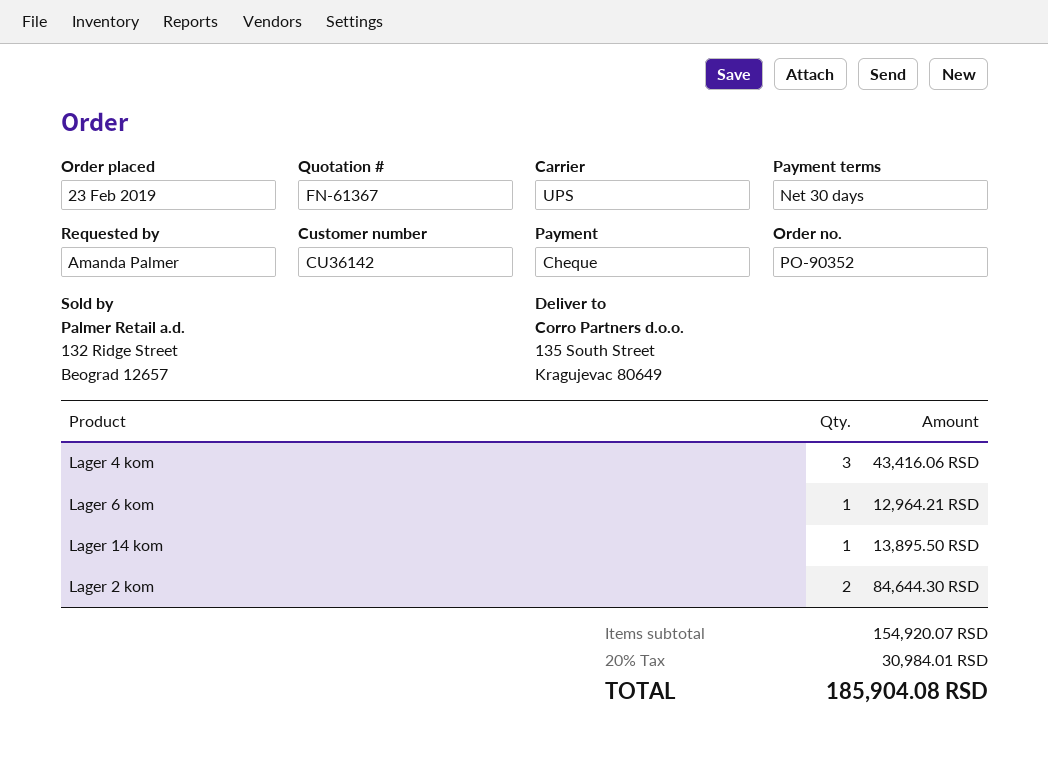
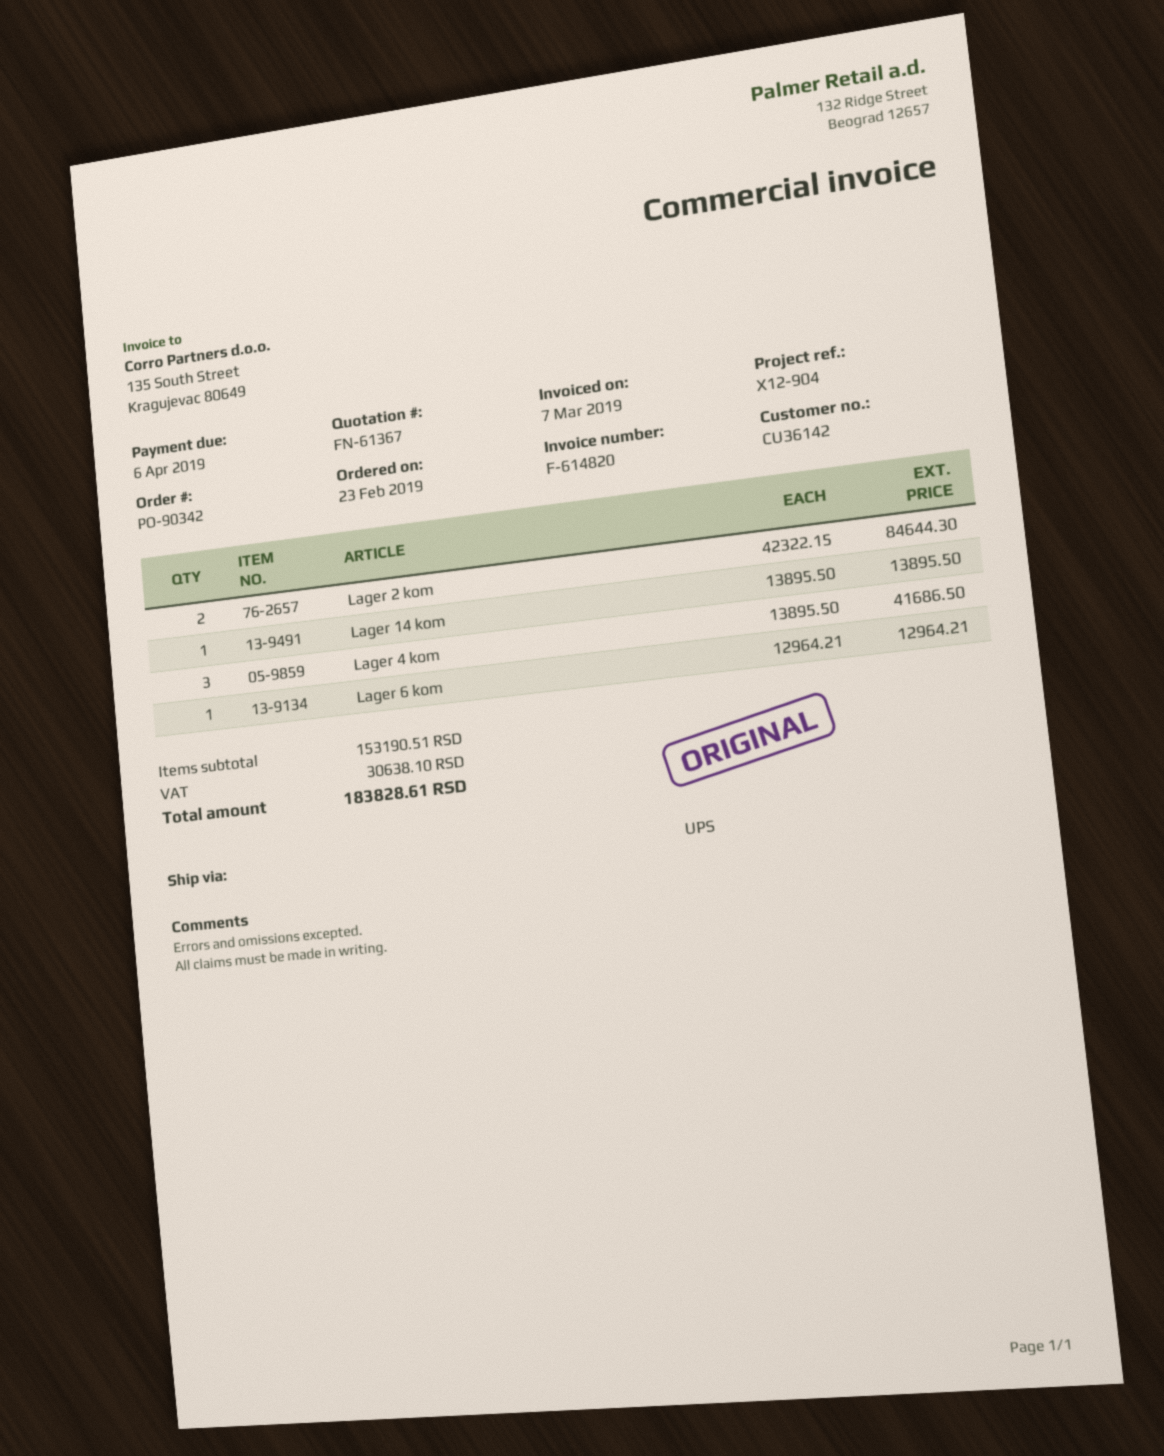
order number: PO-90352 -> PO-90342
Lager 4 kom: 3 for 43416.06 -> 3 for 41686.50
subtotal: 154920.07 -> 153190.51
tax: 30984.01 -> 30638.10
total: 185904.08 -> 183828.61

